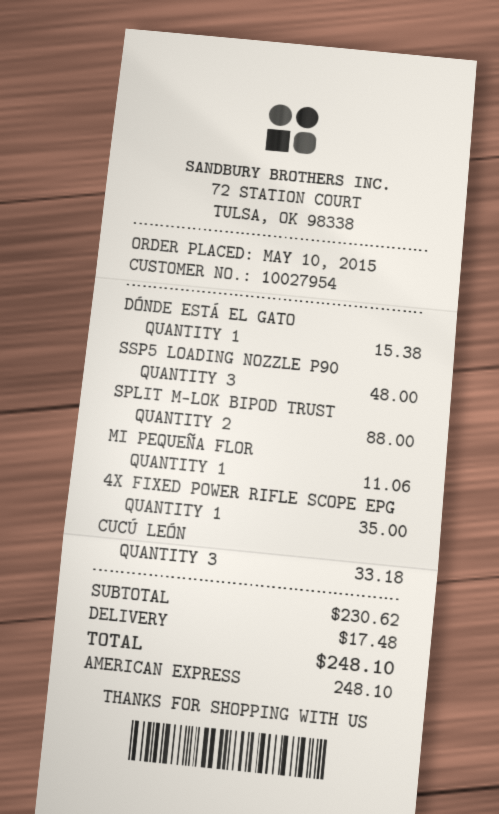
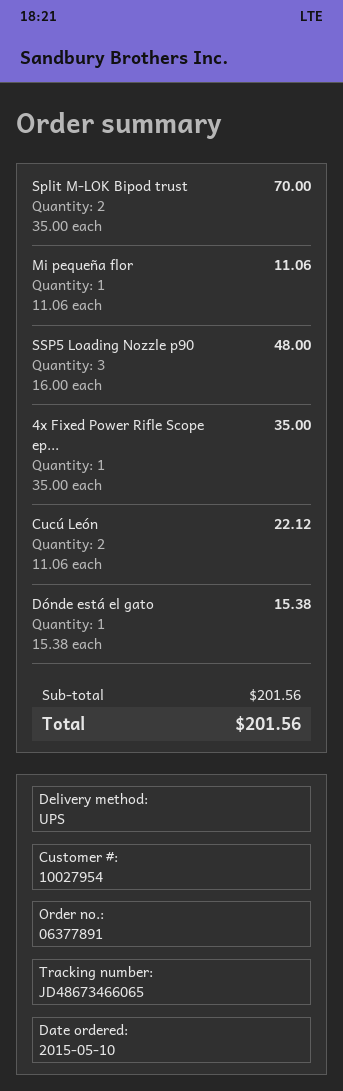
SPLIT M-LOK BIPOD TRUST: 2 for 88.00 -> 2 for 70.00
CUCÚ LEÓN: 3 for 33.18 -> 2 for 22.12
subtotal: 230.62 -> 201.56
shipping: 17.48 -> none
total: 248.10 -> 201.56

